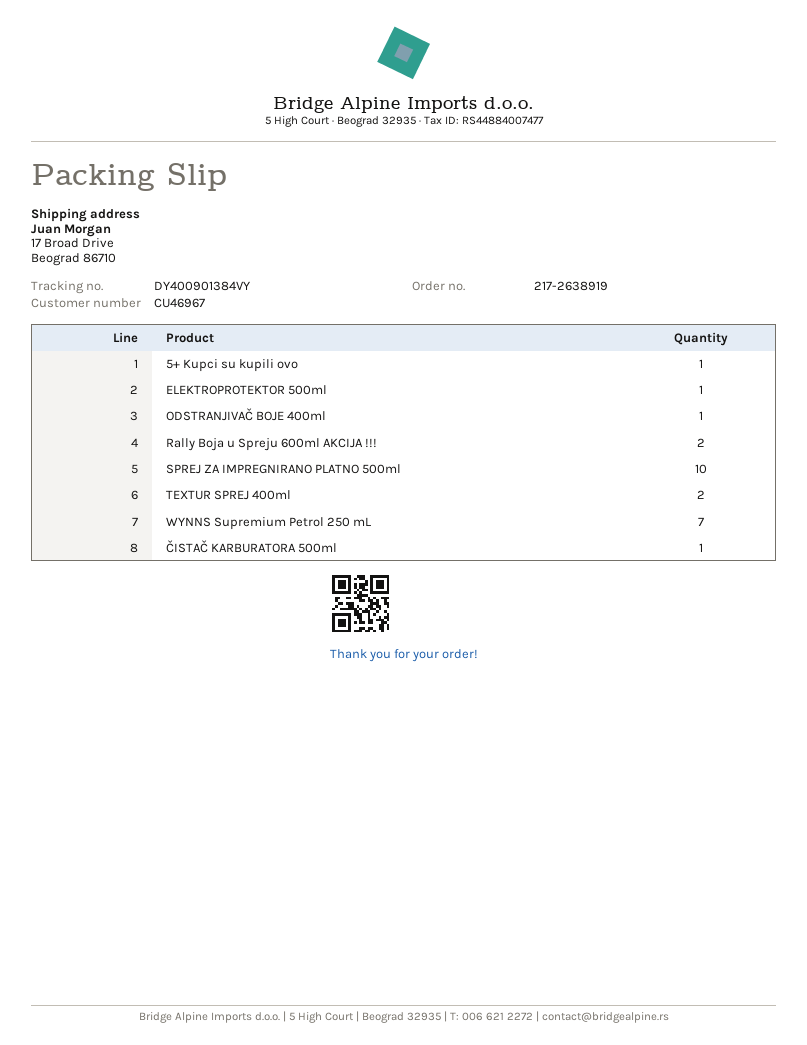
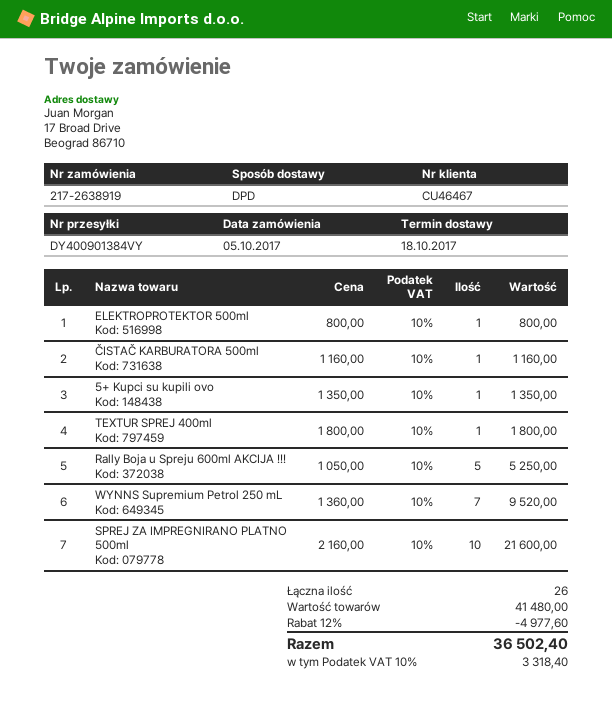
customer number: CU46967 -> CU46467
ODSTRANJIVAČ BOJE 400ml: 1 -> none
Rally Boja u Spreju 600ml AKCIJA !!!: 2 -> 5
TEXTUR SPREJ 400ml: 2 -> 1

